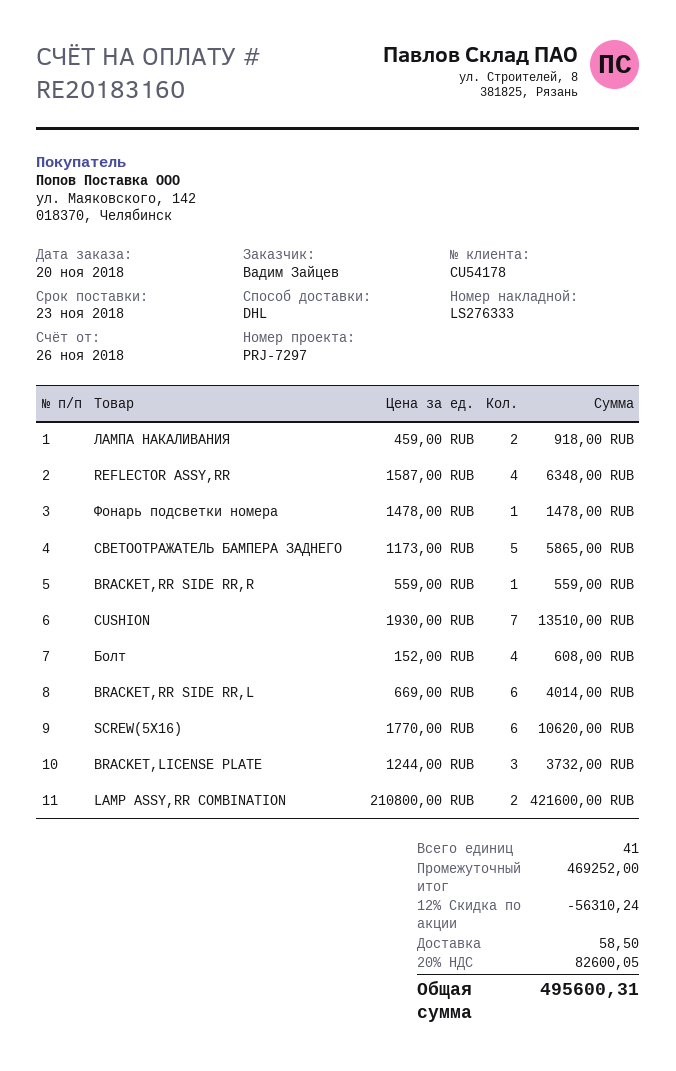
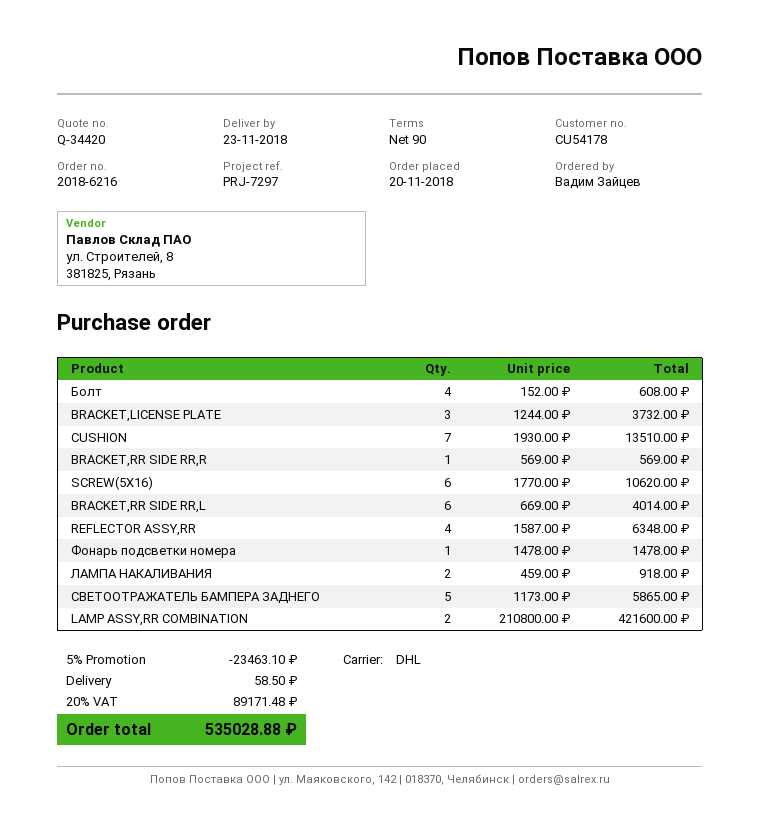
BRACKET,RR SIDE RR,R: 1 x 559.00 = 559.00 -> 1 x 569.00 = 569.00
discount: 12% = 56310.24 -> 5% = 23463.10
tax: 20% = 82600.05 -> 20% = 89171.48
total: 495600.31 -> 535028.88

